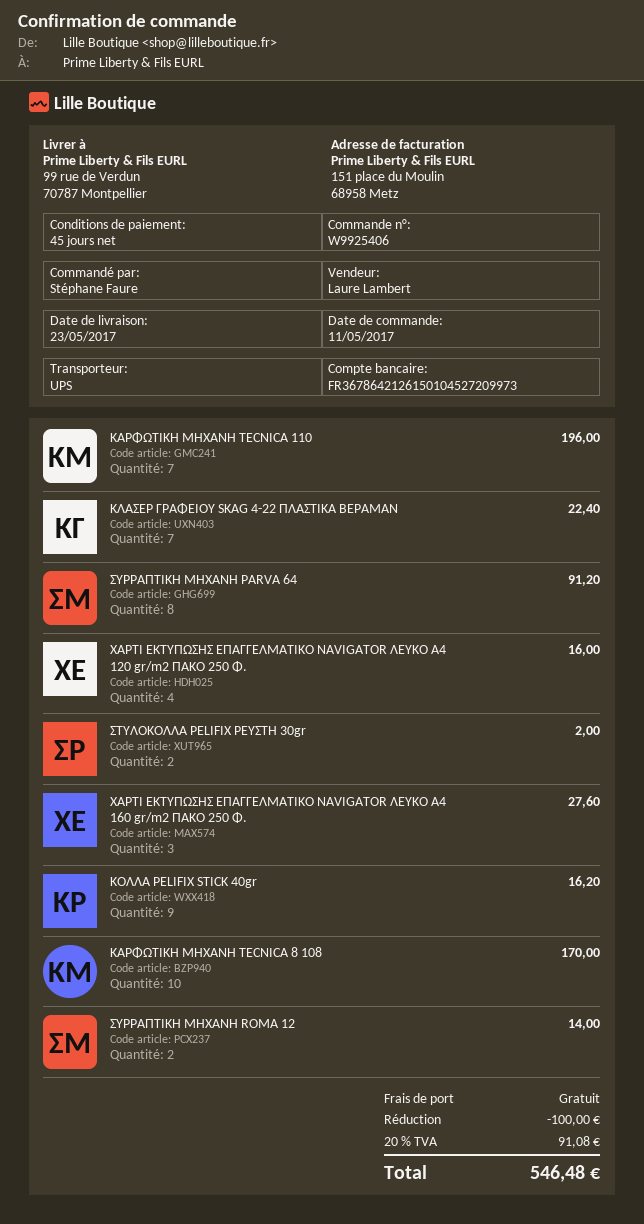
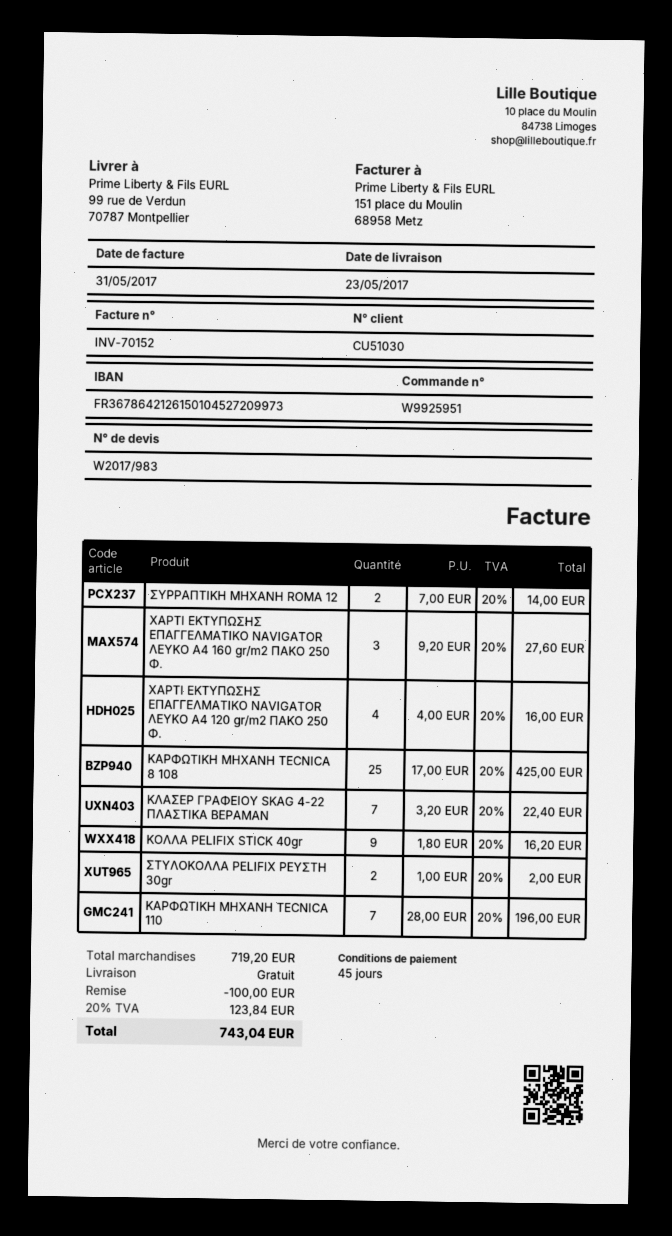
order number: W9925406 -> W9925951
ΣΥΡΡΑΠΤΙΚΗ ΜΗΧΑΝΗ PARVA 64: 8 for 91.20 -> none
ΚΑΡΦΩΤΙΚΗ ΜΗΧΑΝΗ TECNICA 8 108: 10 for 170.00 -> 25 for 425.00
tax: 20% = 91.08 -> 20% = 123.84
total: 546.48 -> 743.04

